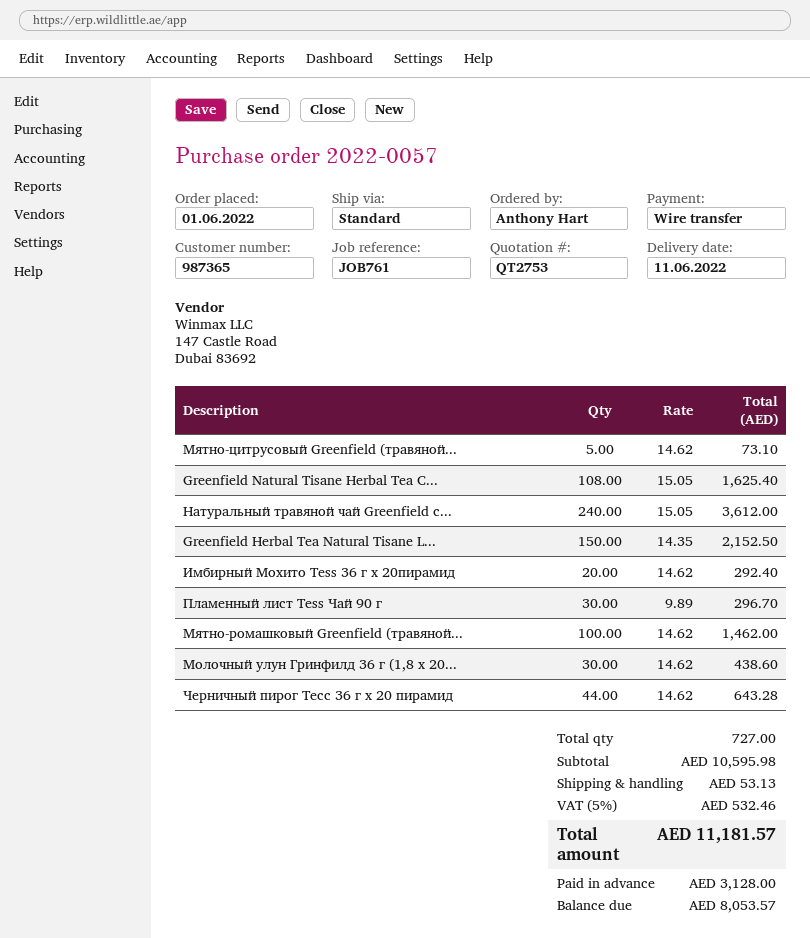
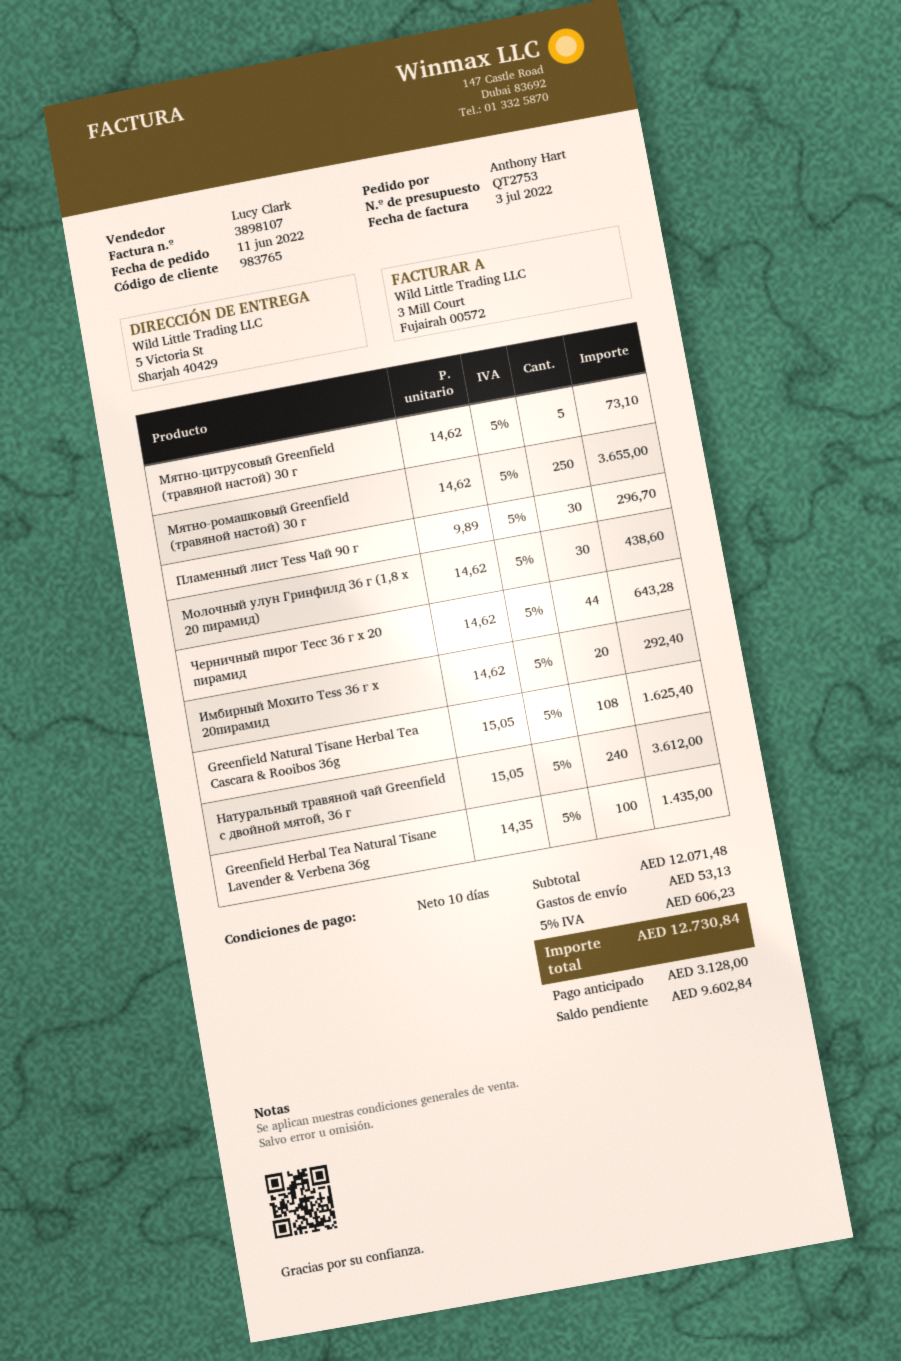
order date: 2022-06-01 -> 2022-06-11
customer number: 987365 -> 983765
Greenfield Herbal Tea Natural Tisane L...: 150 x 14.35 = 2152.50 -> 100 x 14.35 = 1435.00
Мятно-ромашковый Greenfield (травяной...: 100 x 14.62 = 1462.00 -> 250 x 14.62 = 3655.00
subtotal: 10595.98 -> 12071.48
tax: 5% = 532.46 -> 5% = 606.23
total: 11181.57 -> 12730.84
balance: 8053.57 -> 9602.84

